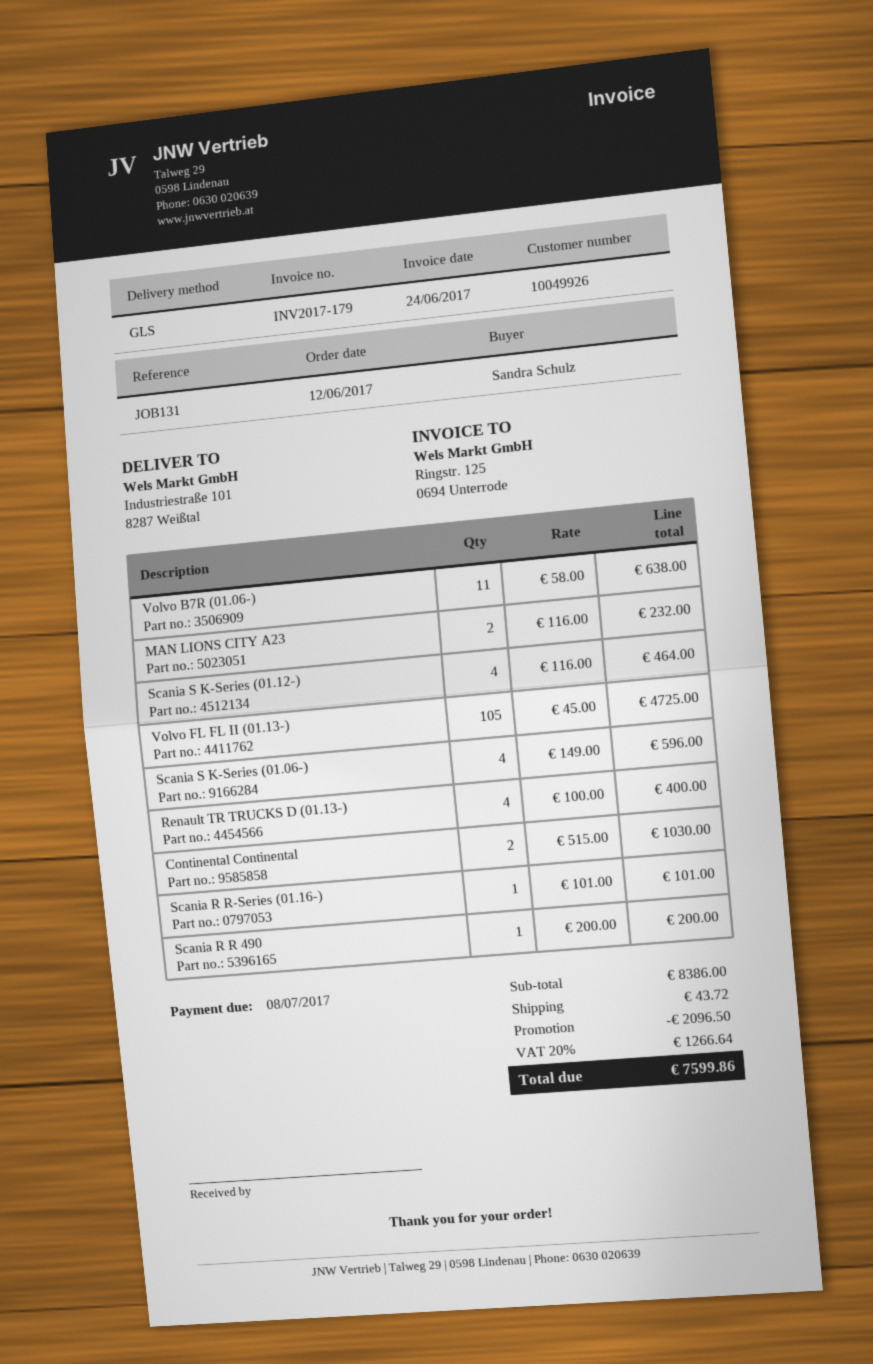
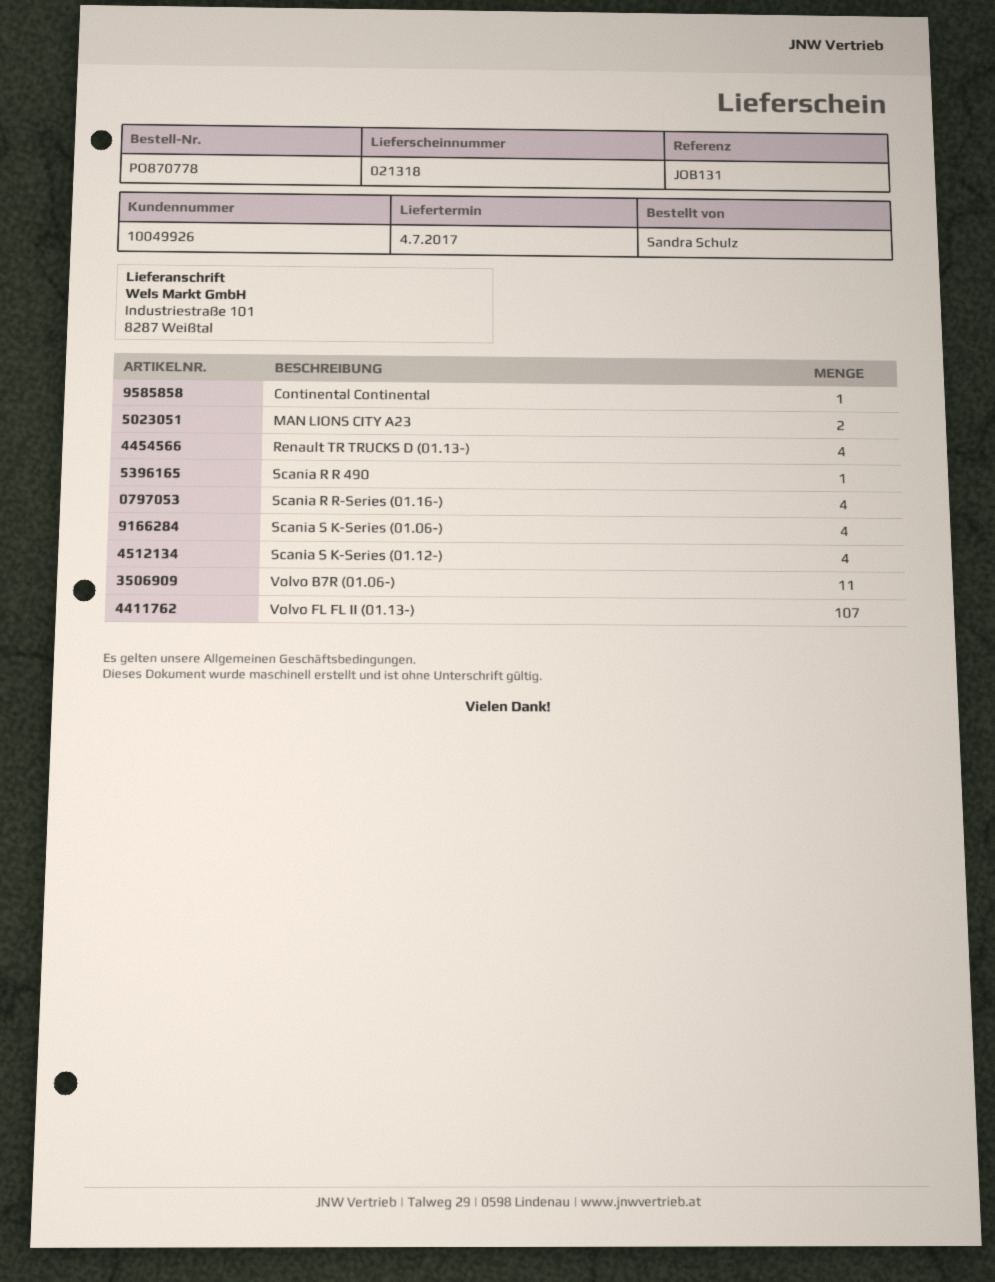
Volvo FL FL II (01.13-): 105 -> 107
Continental Continental: 2 -> 1
Scania R R-Series (01.16-): 1 -> 4

